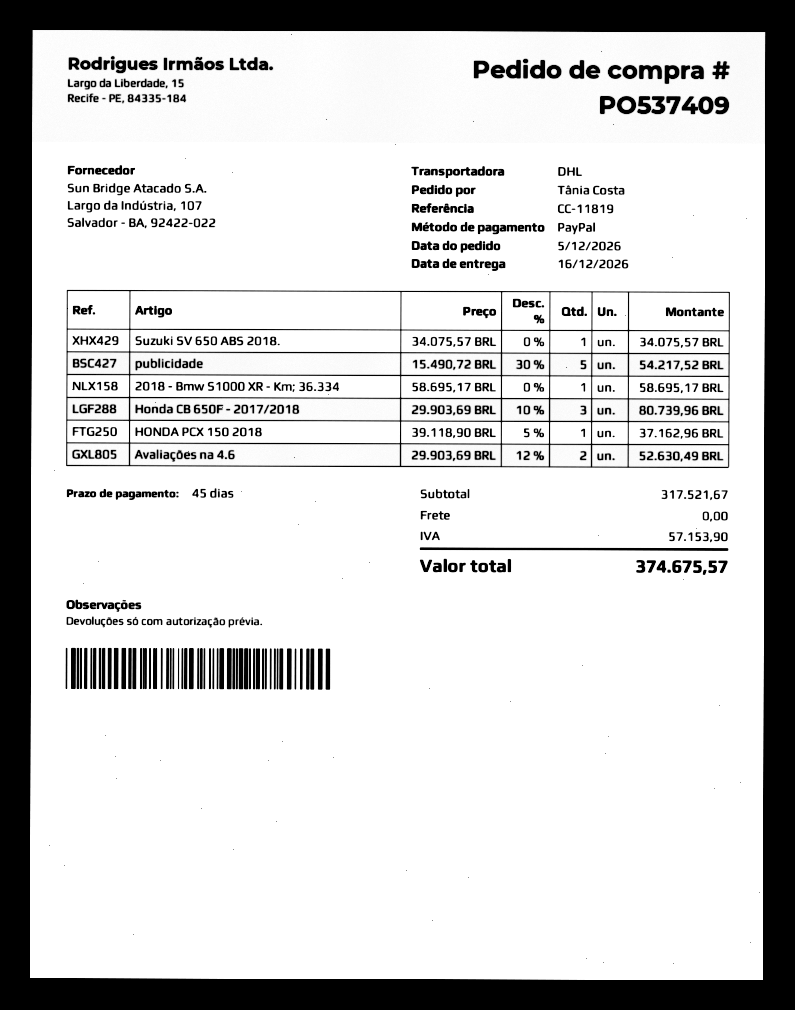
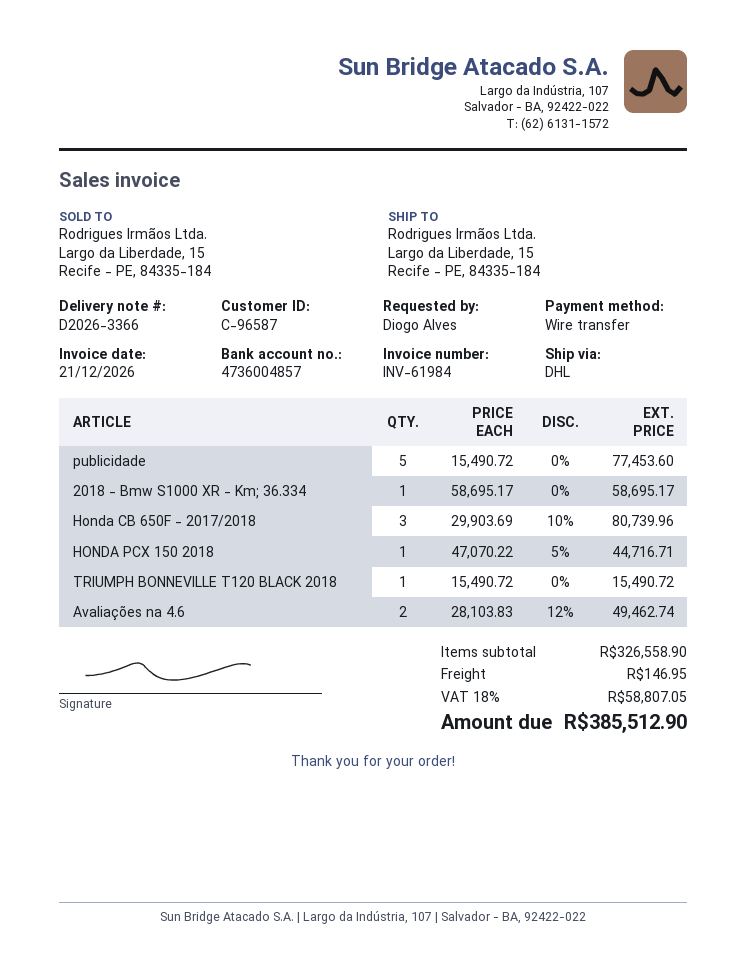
ordered by: Tânia Costa -> Diogo Alves
payment method: PayPal -> bank transfer
Suzuki SV 650 ABS 2018.: 1 x 34075.57 = 34075.57 -> none
publicidade: 5 x 15490.72 - 30% = 54217.52 -> 5 x 15490.72 = 77453.60
HONDA PCX 150 2018: 1 x 39118.90 - 5% = 37162.96 -> 1 x 47070.22 - 5% = 44716.71
Avaliações na 4.6: 2 x 29903.69 - 12% = 52630.49 -> 2 x 28103.83 - 12% = 49462.74
TRIUMPH BONNEVILLE T120 BLACK 2018: none -> 1 x 15490.72 = 15490.72
subtotal: 317521.67 -> 326558.90
shipping: 0.00 -> 146.95
tax: 57153.90 -> 58807.05
total: 374675.57 -> 385512.90

